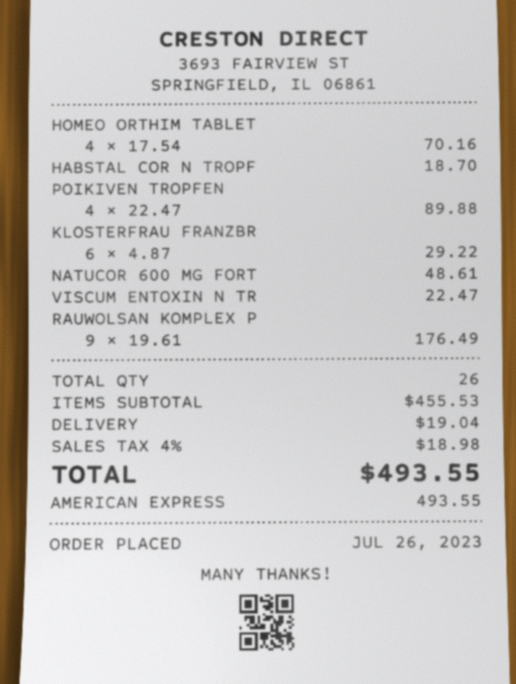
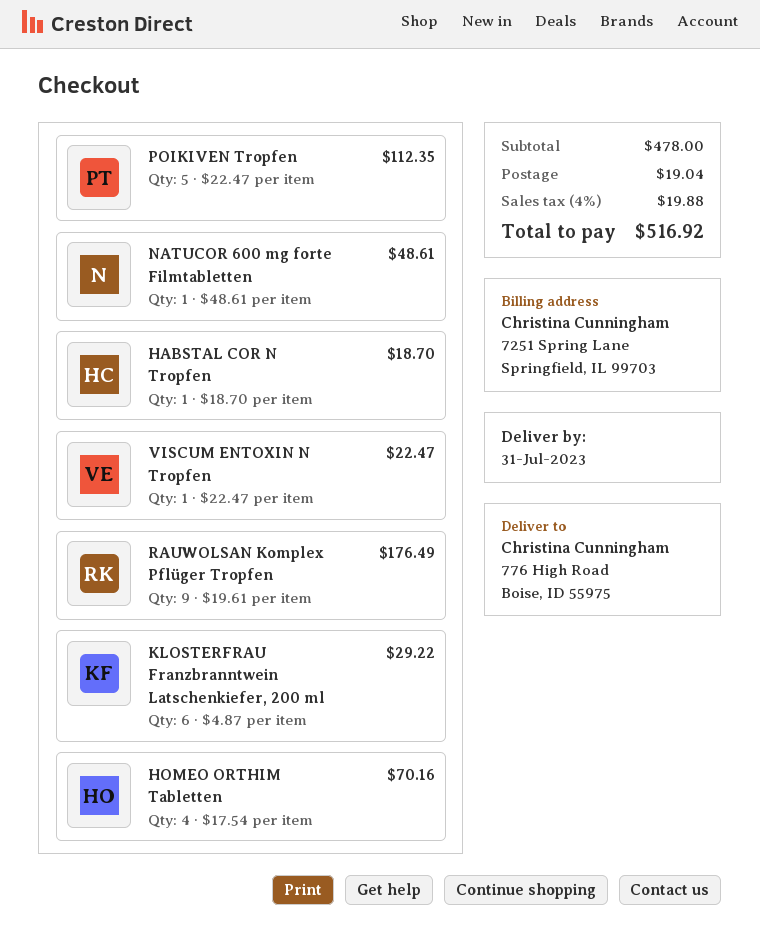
POIKIVEN TROPFEN: 4 x 22.47 = 89.88 -> 5 x 22.47 = 112.35
subtotal: 455.53 -> 478.00
tax: 4% = 18.98 -> 4% = 19.88
total: 493.55 -> 516.92

